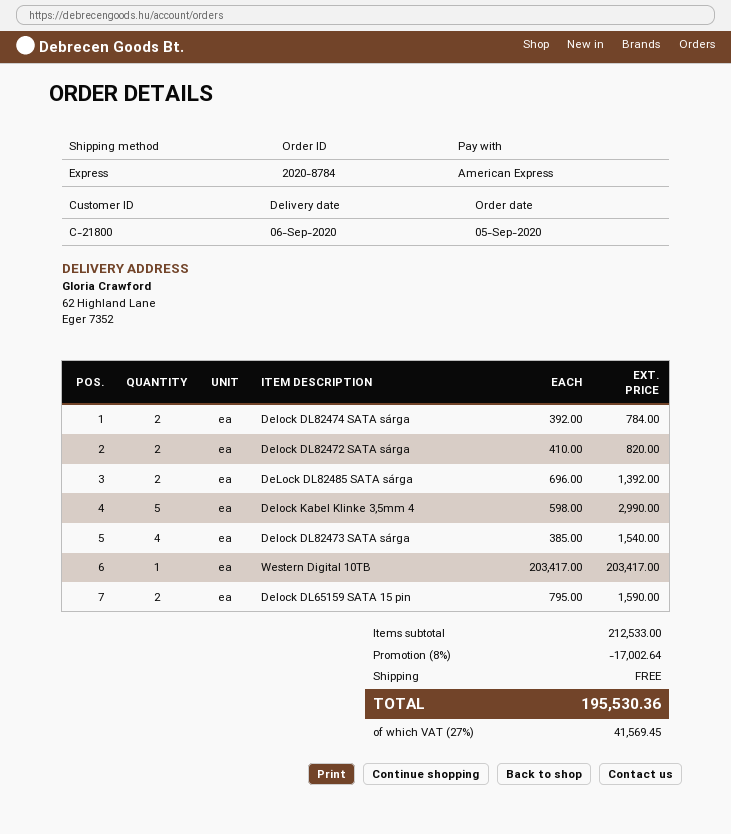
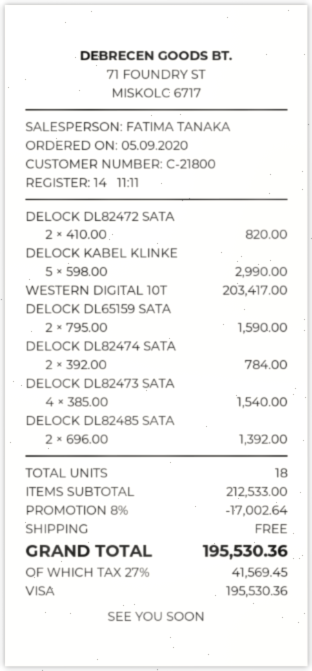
payment method: American Express -> Visa

